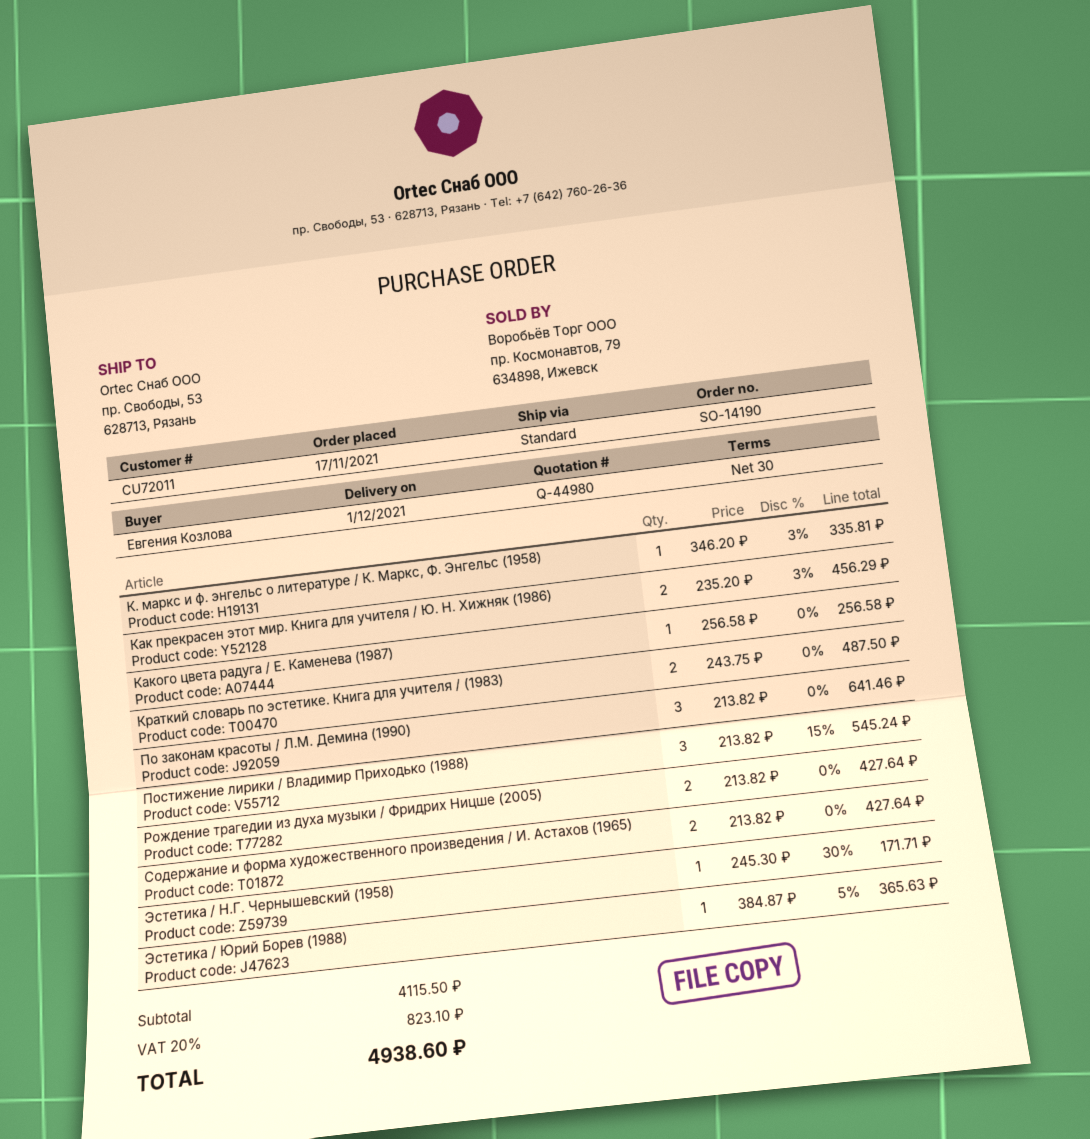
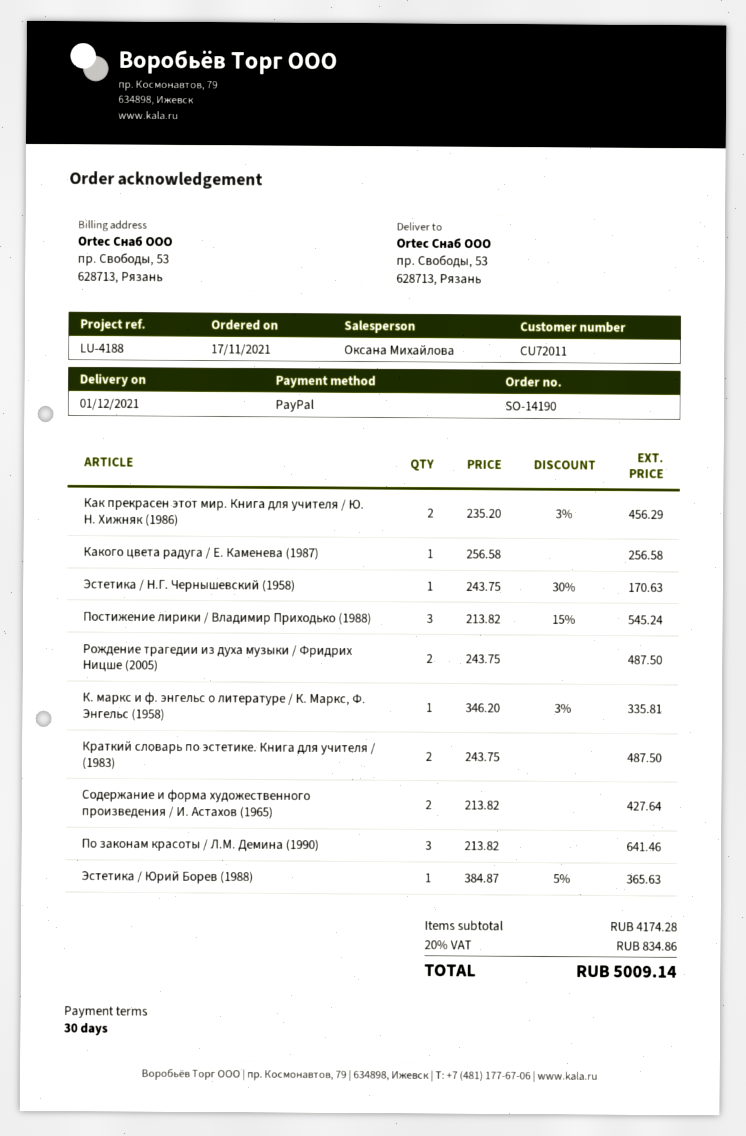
Рождение трагедии из духа музыки / Фридрих Ницше (2005): 2 x 213.82 = 427.64 -> 2 x 243.75 = 487.50
Эстетика / Н.Г. Чернышевский (1958): 1 x 245.30 - 30% = 171.71 -> 1 x 243.75 - 30% = 170.63
subtotal: 4115.50 -> 4174.28
tax: 20% = 823.10 -> 20% = 834.86
total: 4938.60 -> 5009.14

